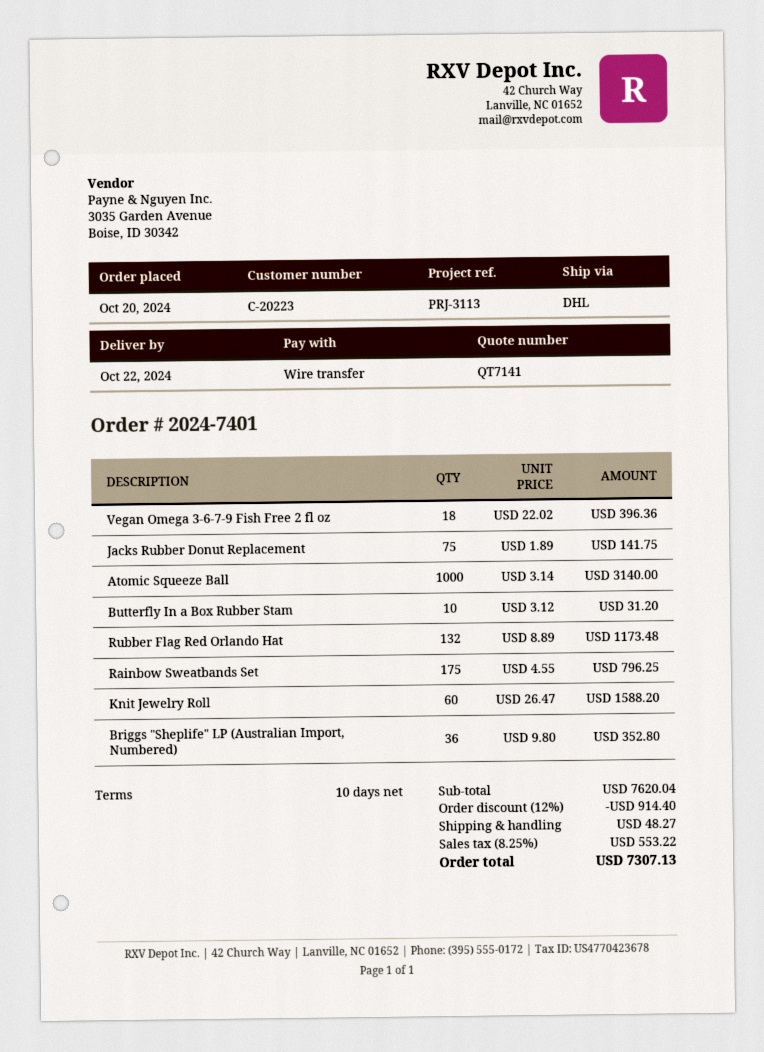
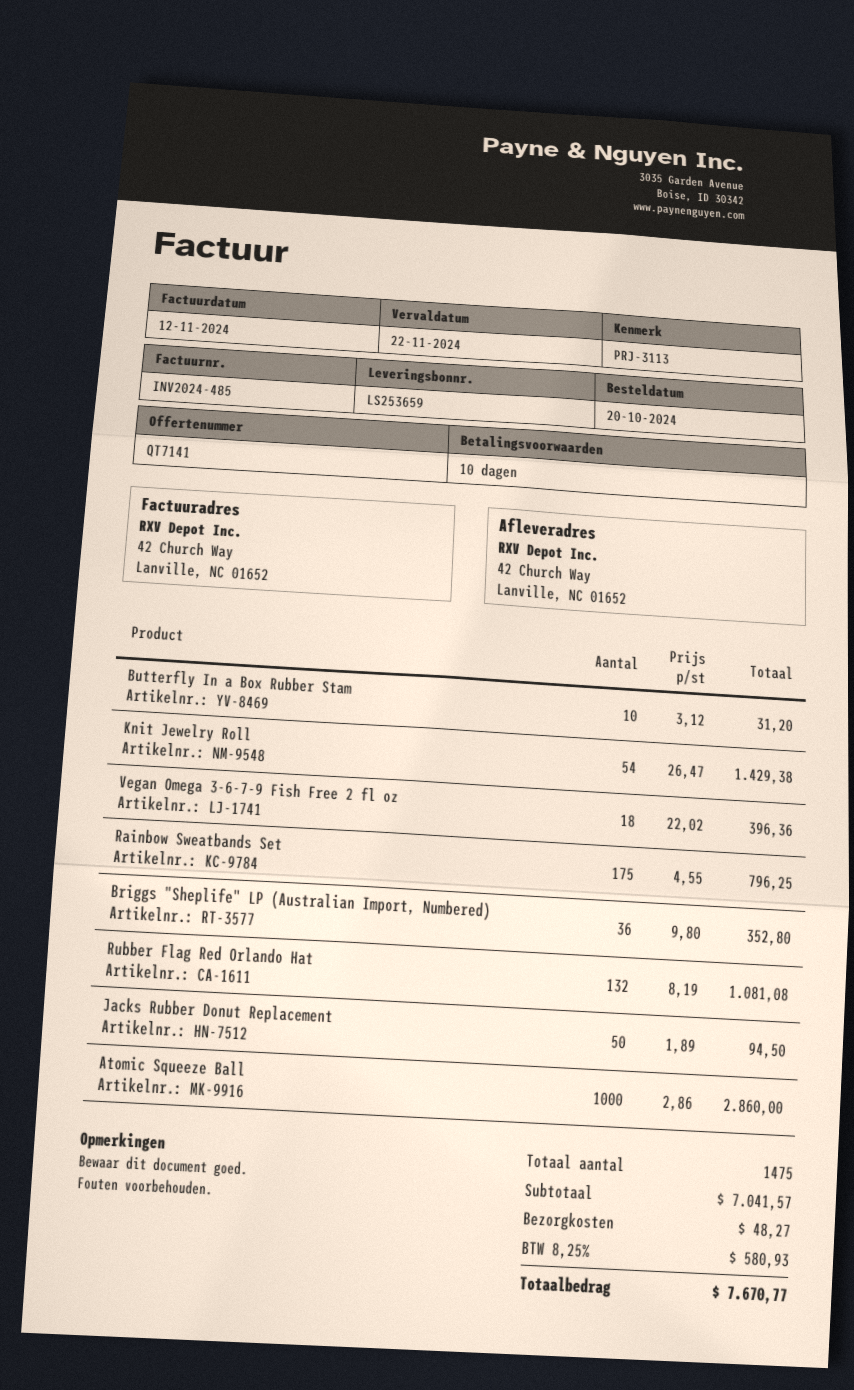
Jacks Rubber Donut Replacement: 75 x 1.89 = 141.75 -> 50 x 1.89 = 94.50
Atomic Squeeze Ball: 1000 x 3.14 = 3140.00 -> 1000 x 2.86 = 2860.00
Rubber Flag Red Orlando Hat: 132 x 8.89 = 1173.48 -> 132 x 8.19 = 1081.08
Knit Jewelry Roll: 60 x 26.47 = 1588.20 -> 54 x 26.47 = 1429.38
subtotal: 7620.04 -> 7041.57
discount: 12% = 914.40 -> none
tax: 8.25% = 553.22 -> 8.25% = 580.93
total: 7307.13 -> 7670.77

